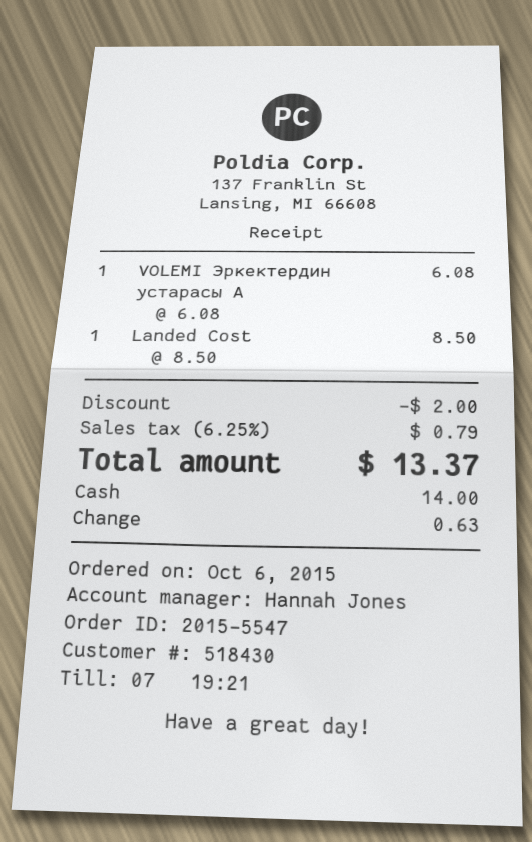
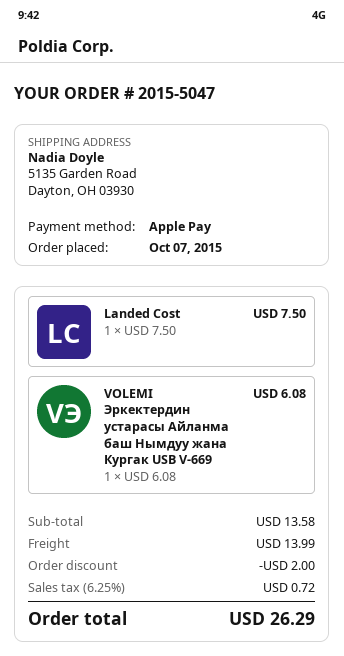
order number: 2015-5547 -> 2015-5047
order date: 2015-10-06 -> 2015-10-07
payment method: cash -> Apple Pay
Landed Cost: 1 x 8.50 = 8.50 -> 1 x 7.50 = 7.50
shipping: none -> 13.99
tax: 6.25% = 0.79 -> 6.25% = 0.72
total: 13.37 -> 26.29

